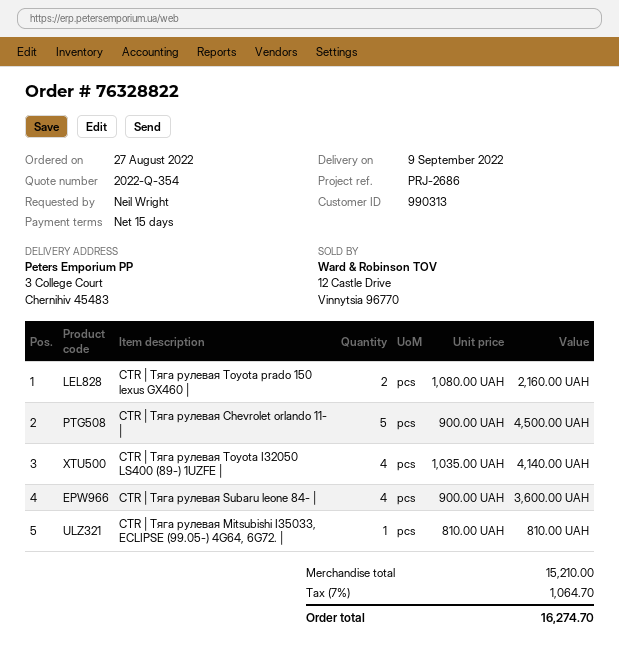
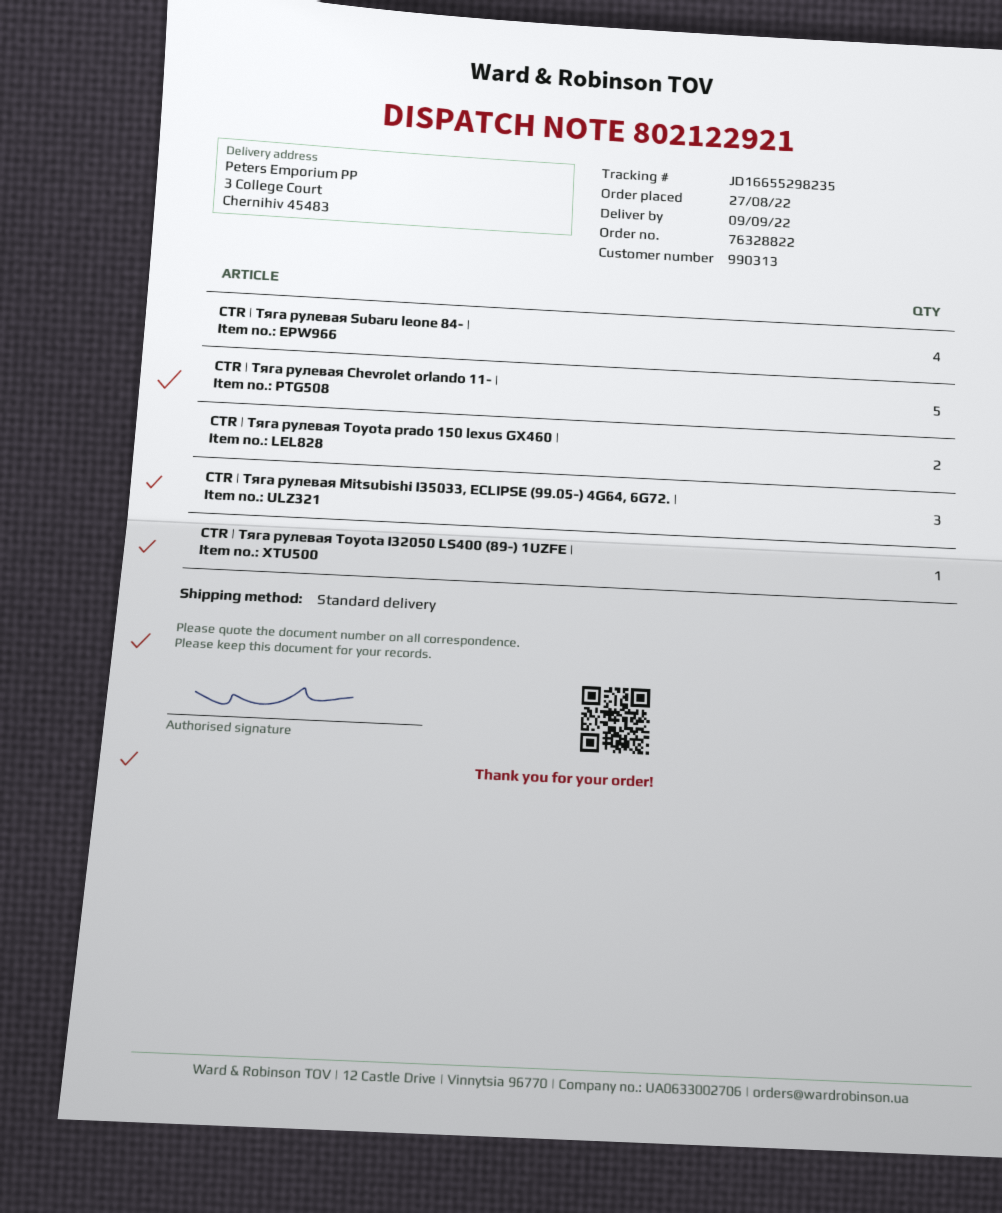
CTR | Тяга рулевая Toyota I32050 LS400 (89-) 1UZFE |: 4 -> 1
CTR | Тяга рулевая Mitsubishi I35033, ECLIPSE (99.05-) 4G64, 6G72. |: 1 -> 3

